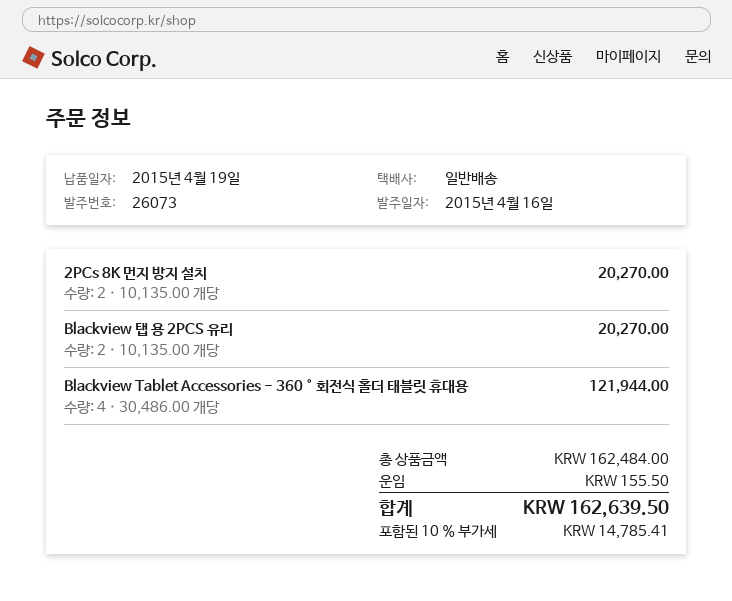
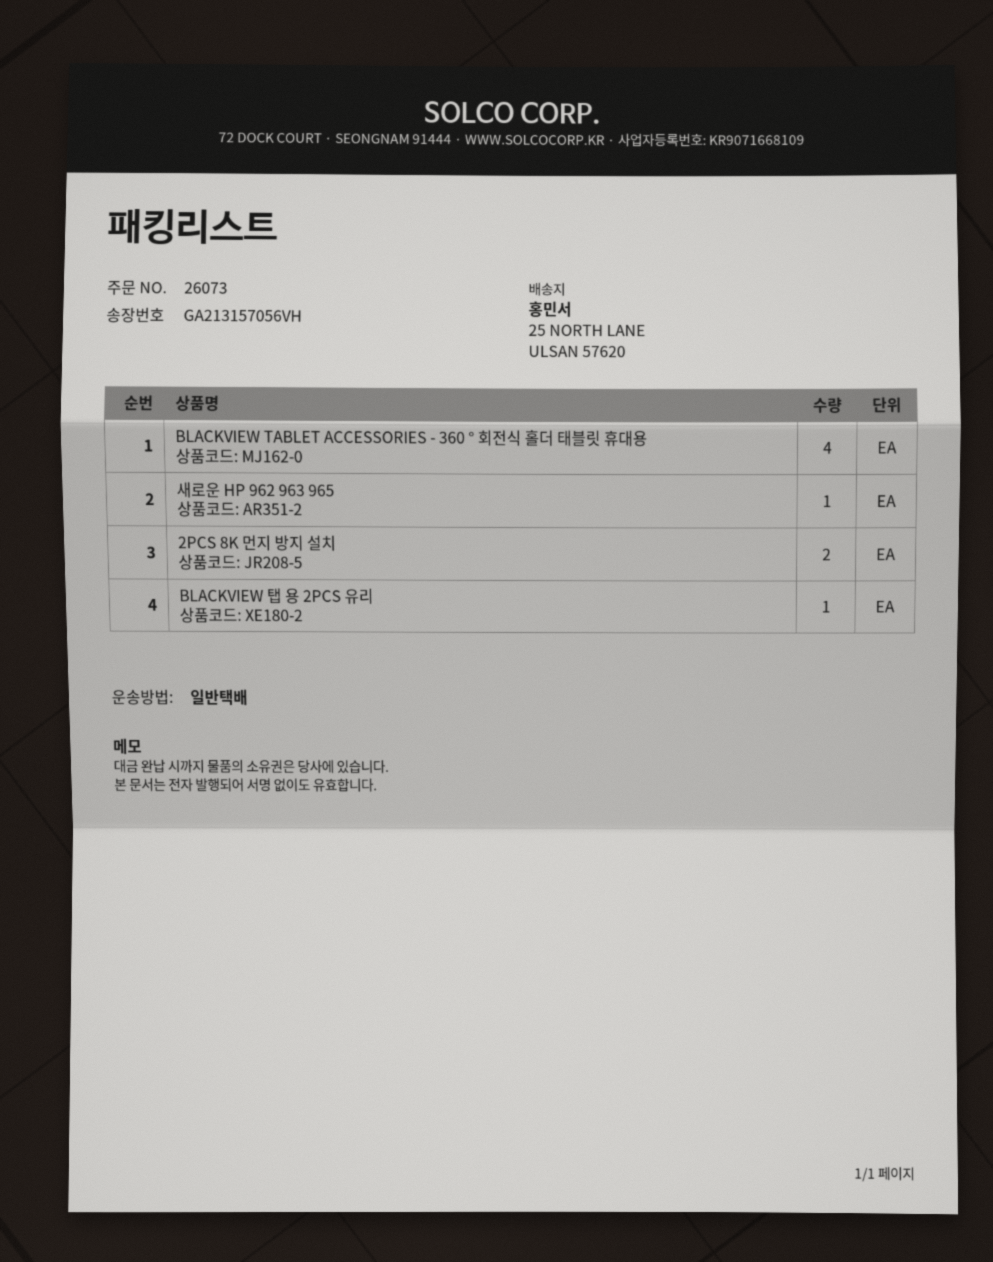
Blackview 탭 용 2PCS 유리: 2 -> 1
새로운 HP 962 963 965: none -> 1

